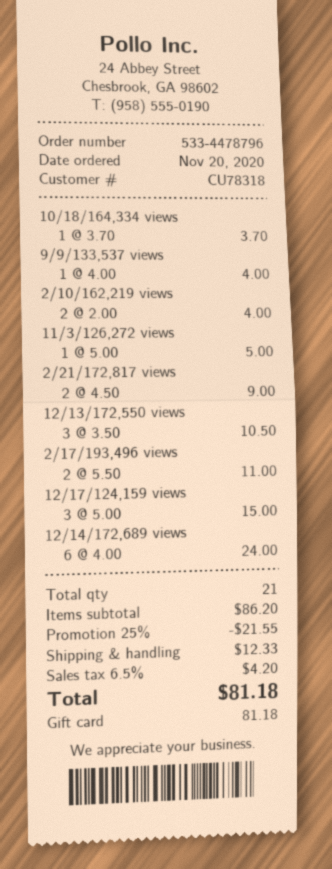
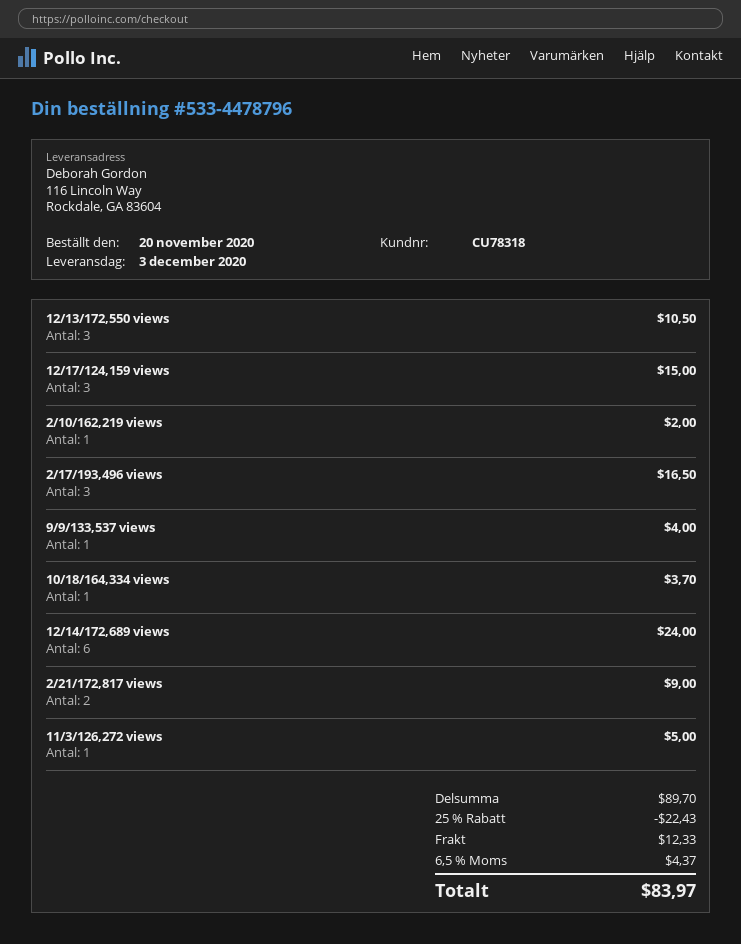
2/10/162,219 views: 2 for 4.00 -> 1 for 2.00
2/17/193,496 views: 2 for 11.00 -> 3 for 16.50
subtotal: 86.20 -> 89.70
discount: 25% = 21.55 -> 25% = 22.43
tax: 6.5% = 4.20 -> 6.5% = 4.37
total: 81.18 -> 83.97

